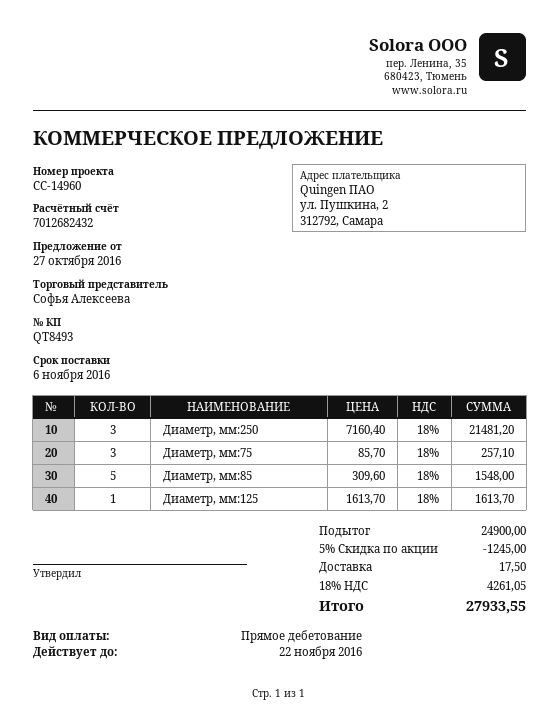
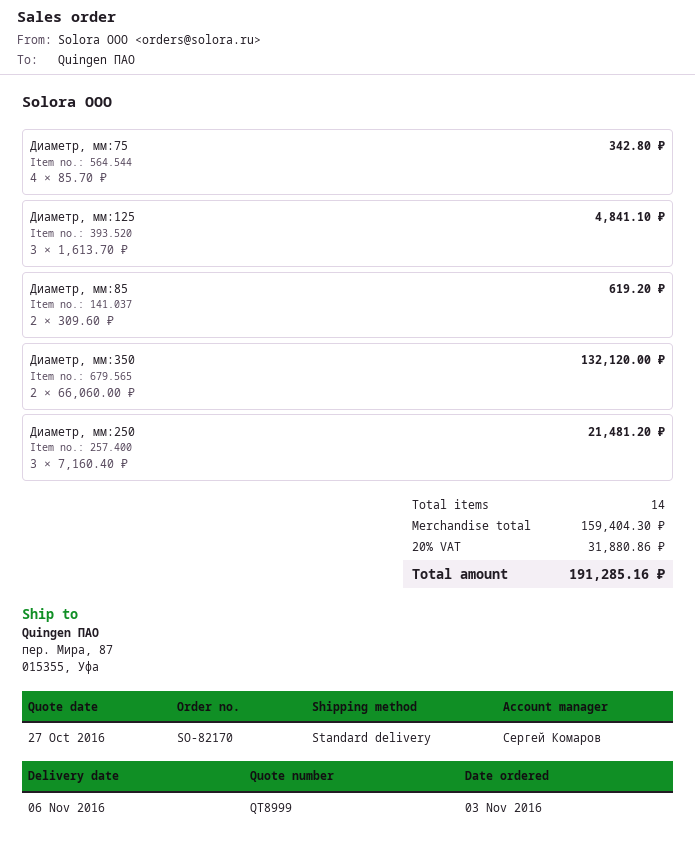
quote number: QT8493 -> QT8999
sales rep: Софья Алексеева -> Сергей Комаров
Диаметр, мм:75: 3 x 85.70 = 257.10 -> 4 x 85.70 = 342.80
Диаметр, мм:85: 5 x 309.60 = 1548.00 -> 2 x 309.60 = 619.20
Диаметр, мм:125: 1 x 1613.70 = 1613.70 -> 3 x 1613.70 = 4841.10
Диаметр, мм:350: none -> 2 x 66060.00 = 132120.00
subtotal: 24900.00 -> 159404.30
discount: 5% = 1245.00 -> none
shipping: 17.50 -> none
tax: 18% = 4261.05 -> 20% = 31880.86
total: 27933.55 -> 191285.16

